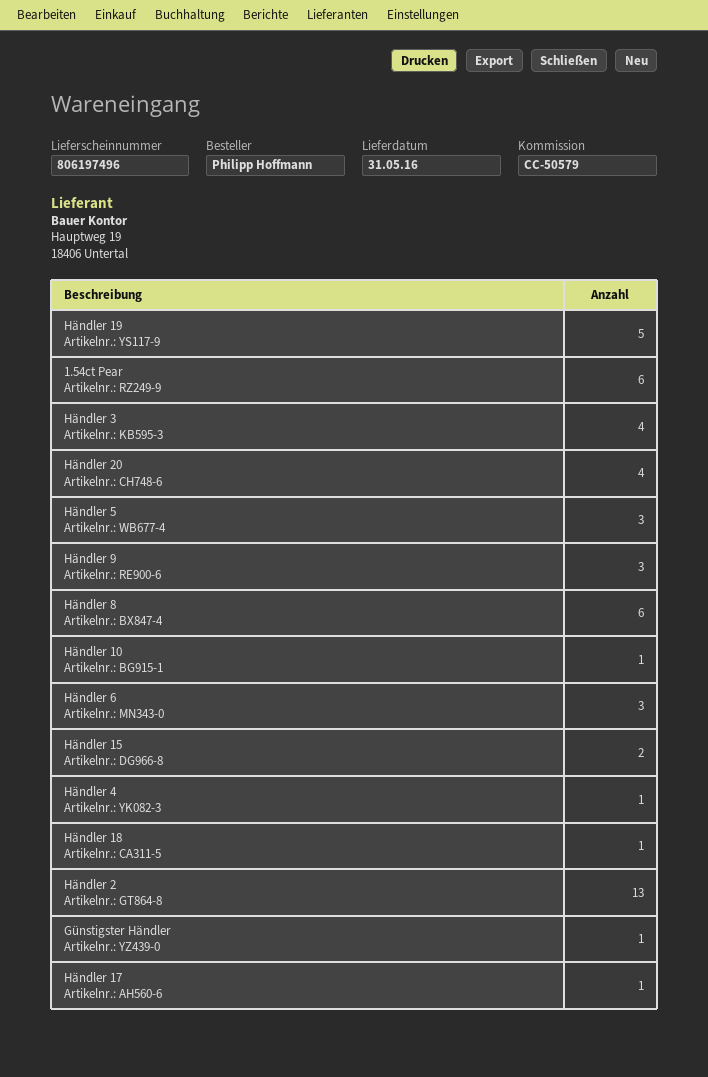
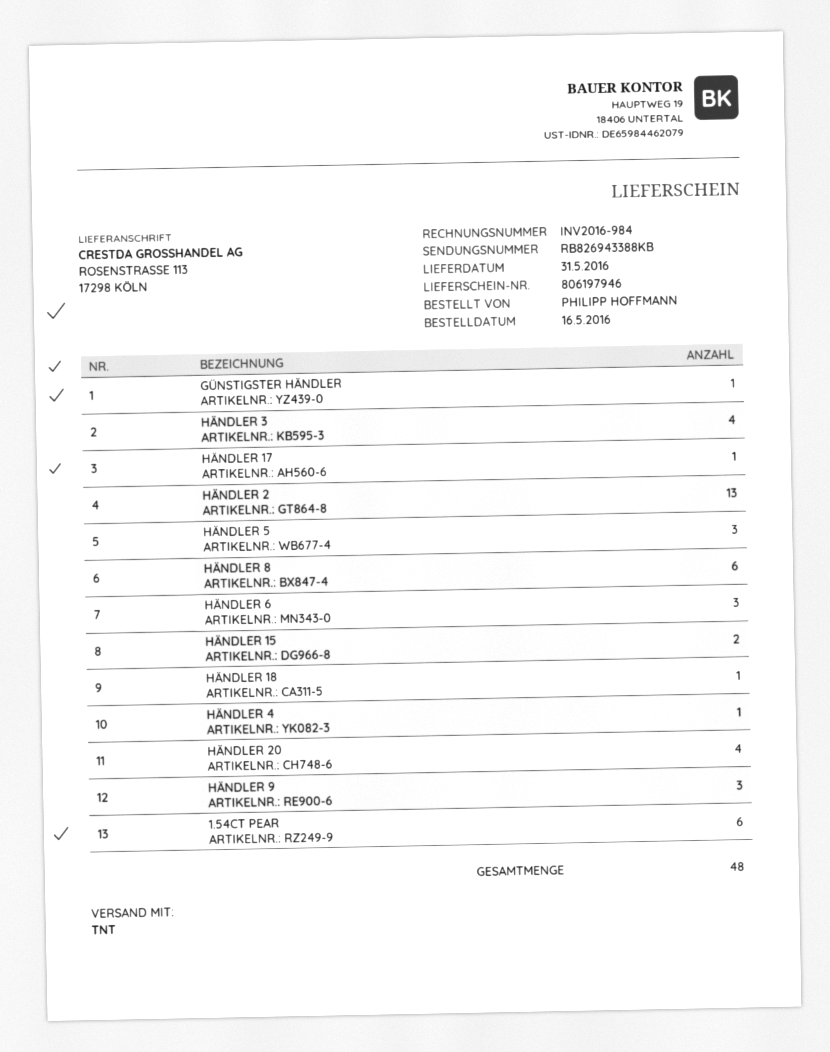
delivery note number: 806197496 -> 806197946
Händler 19: 5 -> none
Händler 10: 1 -> none

